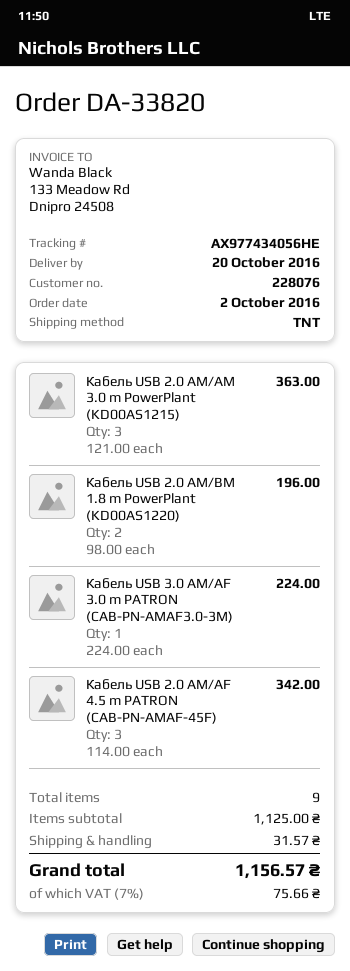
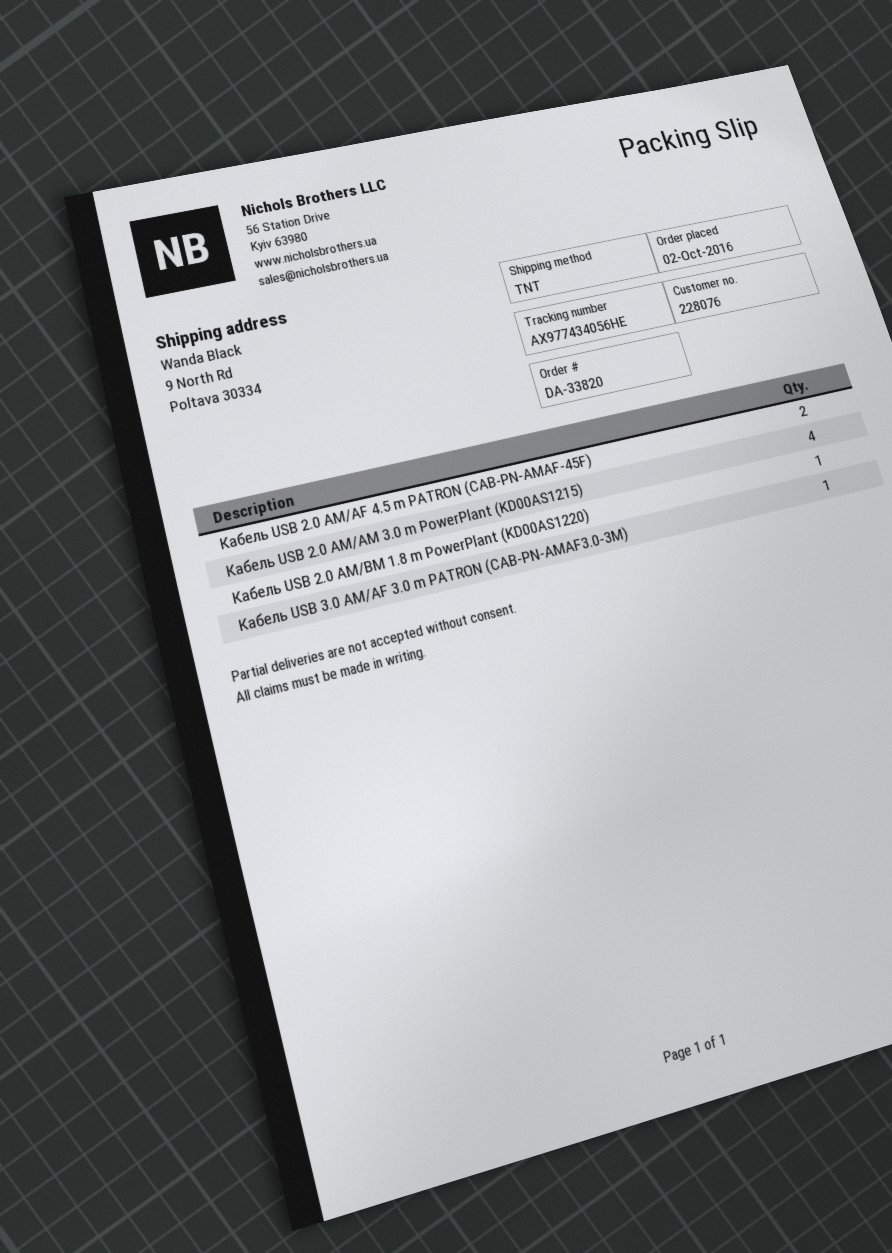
Кабель USB 2.0 AM/AM 3.0 m PowerPlant (KD00AS1215): 3 -> 4
Кабель USB 2.0 AM/BM 1.8 m PowerPlant (KD00AS1220): 2 -> 1
Кабель USB 2.0 AM/AF 4.5 m PATRON (CAB-PN-AMAF-45F): 3 -> 2

